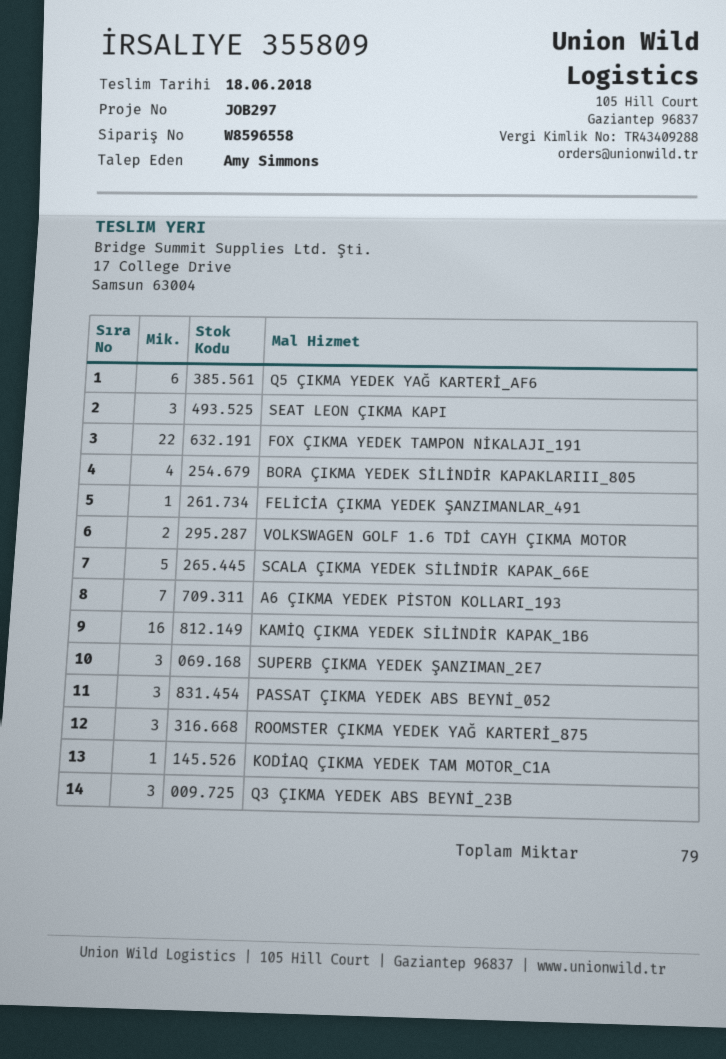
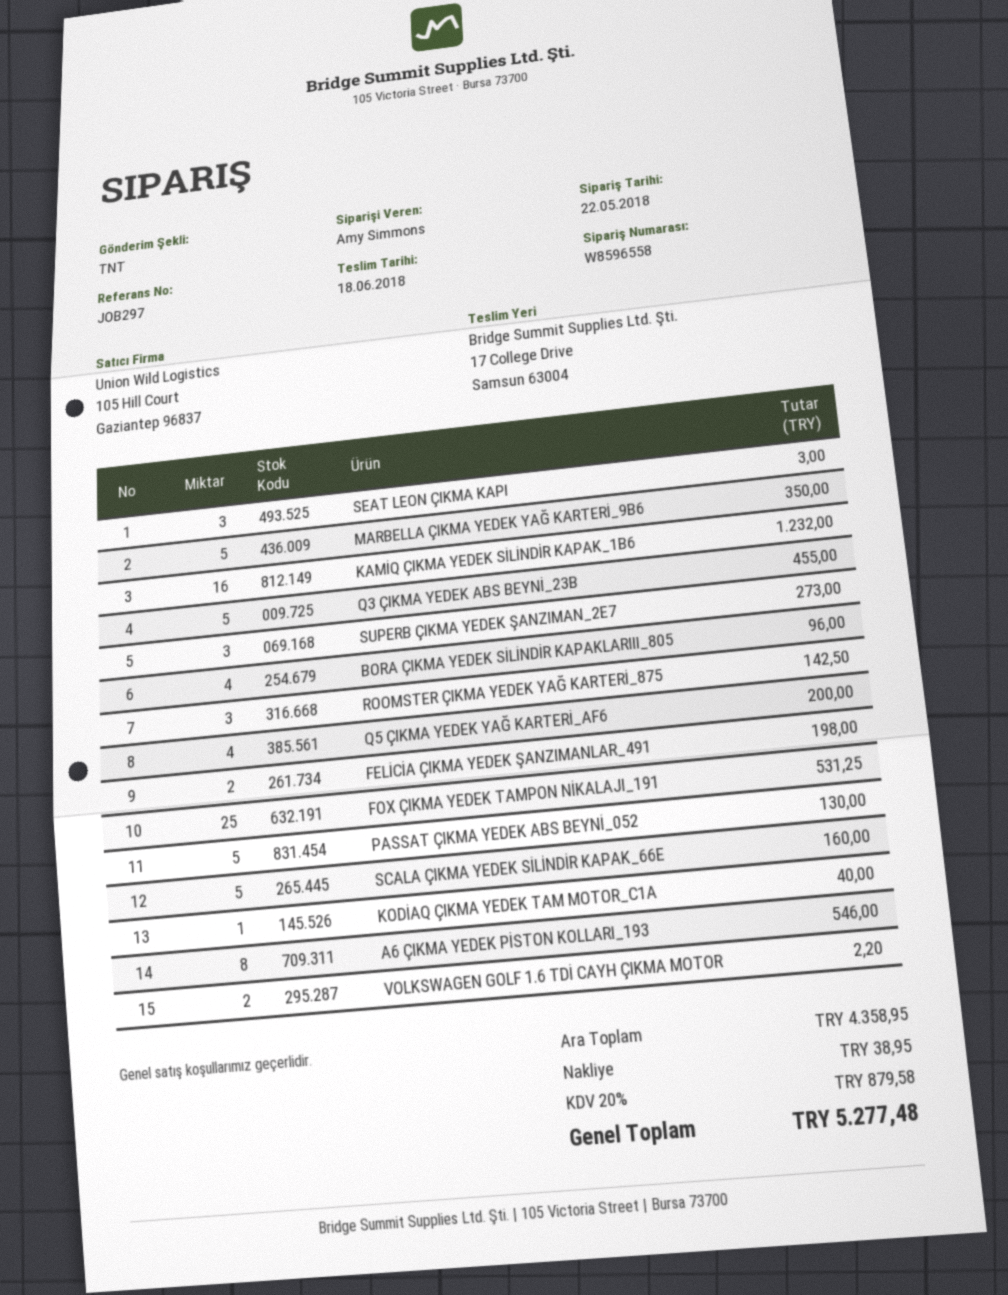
Q5 ÇIKMA YEDEK YAĞ KARTERİ_AF6: 6 -> 4
FOX ÇIKMA YEDEK TAMPON NİKALAJI_191: 22 -> 25
FELİCİA ÇIKMA YEDEK ŞANZIMANLAR_491: 1 -> 2
A6 ÇIKMA YEDEK PİSTON KOLLARI_193: 7 -> 8
PASSAT ÇIKMA YEDEK ABS BEYNİ_052: 3 -> 5
Q3 ÇIKMA YEDEK ABS BEYNİ_23B: 3 -> 5
MARBELLA ÇIKMA YEDEK YAĞ KARTERİ_9B6: none -> 5

